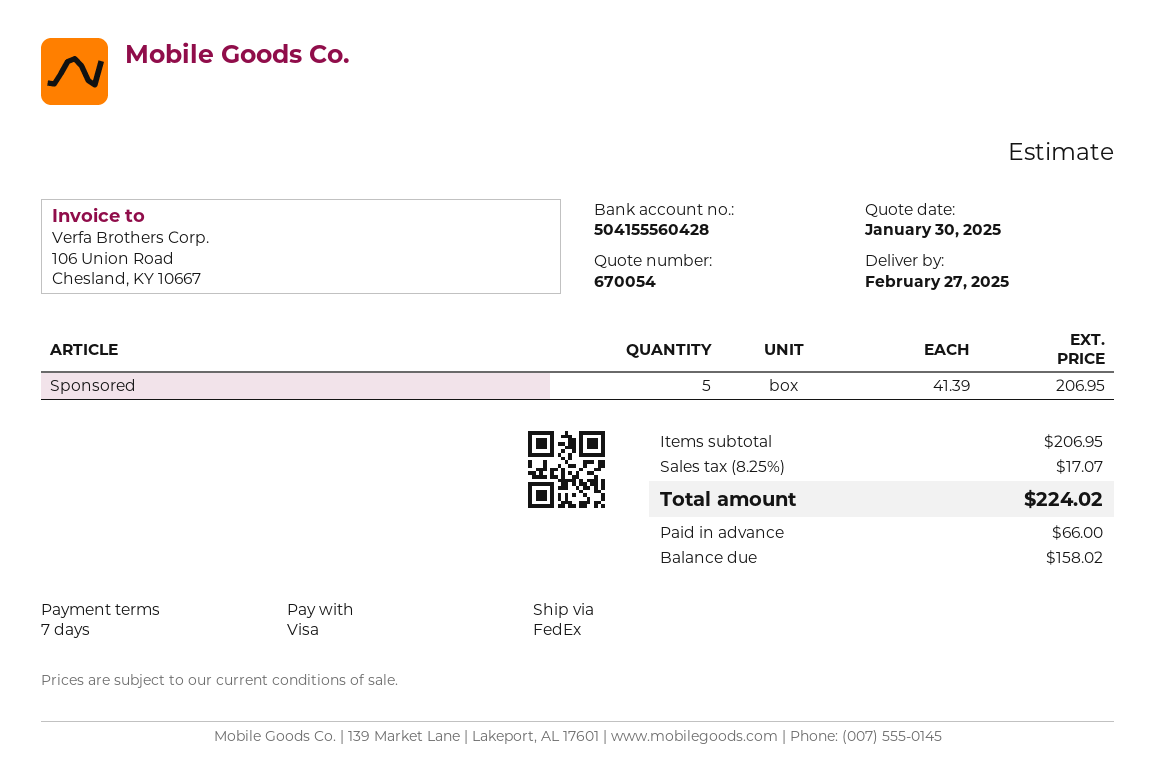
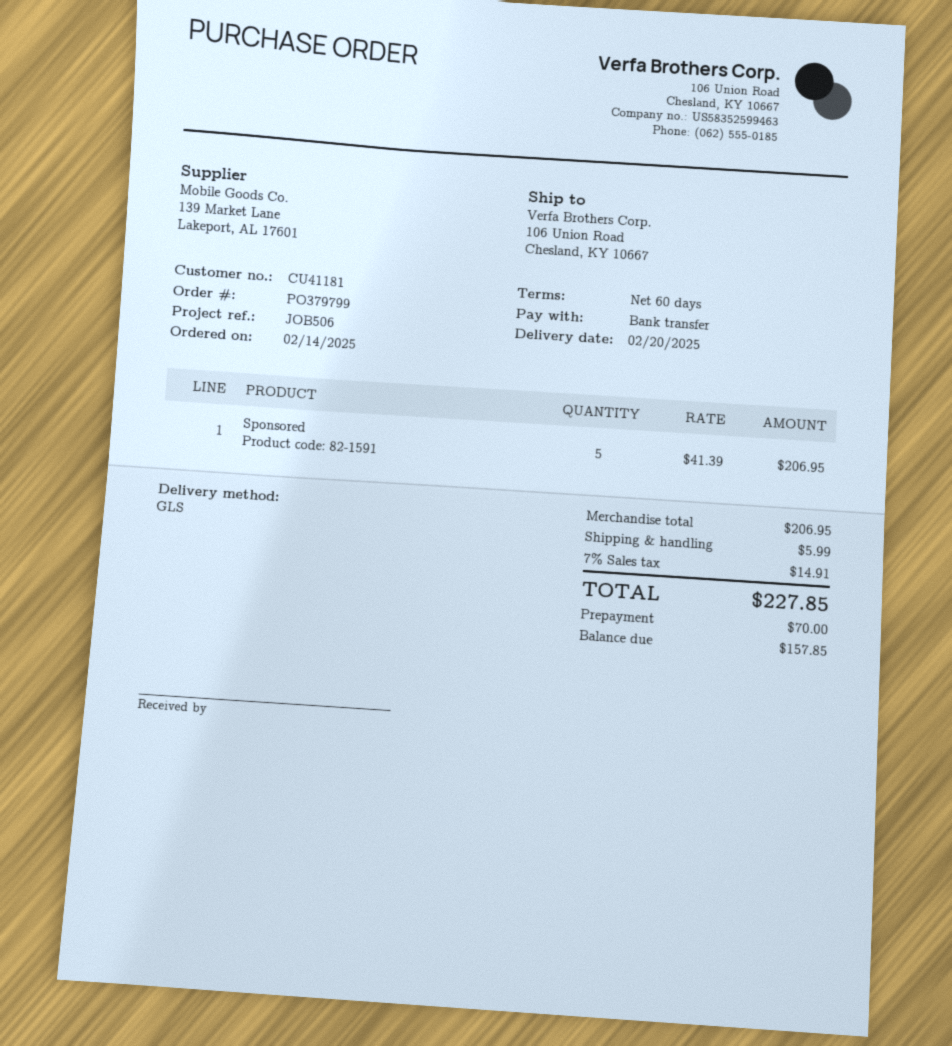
delivery date: 2025-02-27 -> 2025-02-20
payment terms: 7 days -> 60 days
payment method: Visa -> bank transfer
shipping method: FedEx -> GLS
shipping: none -> 5.99
tax: 8.25% = 17.07 -> 7% = 14.91
total: 224.02 -> 227.85
deposit: 66.00 -> 70.00
balance: 158.02 -> 157.85

